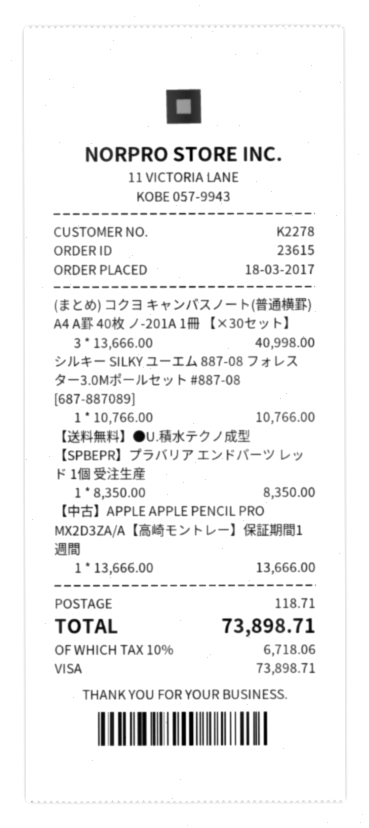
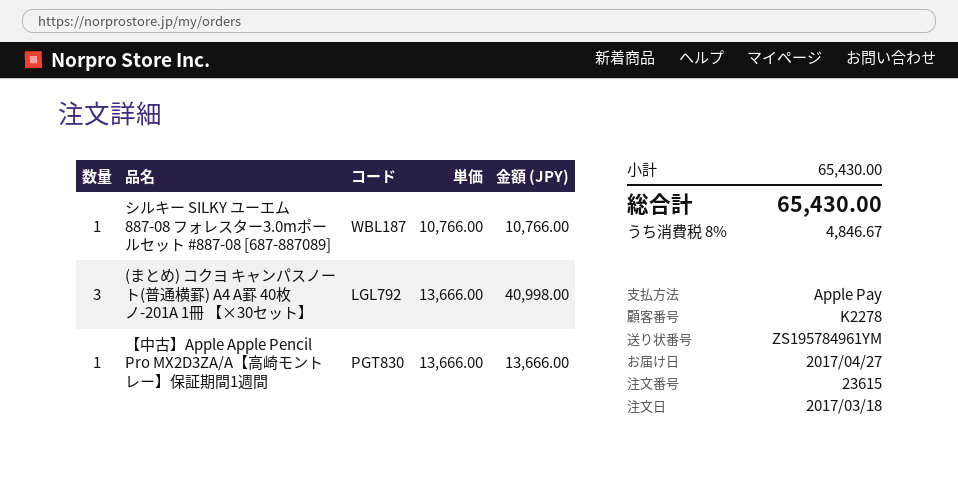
payment method: Visa -> Apple Pay
【送料無料】●U.積水テクノ成型 【SPBEPR】プラバリア エンドパーツ レッド 1個 受注生産: 1 x 8350.00 = 8350.00 -> none
shipping: 118.71 -> none
tax: 10% = 6718.06 -> 8% = 4846.67
total: 73898.71 -> 65430.00

